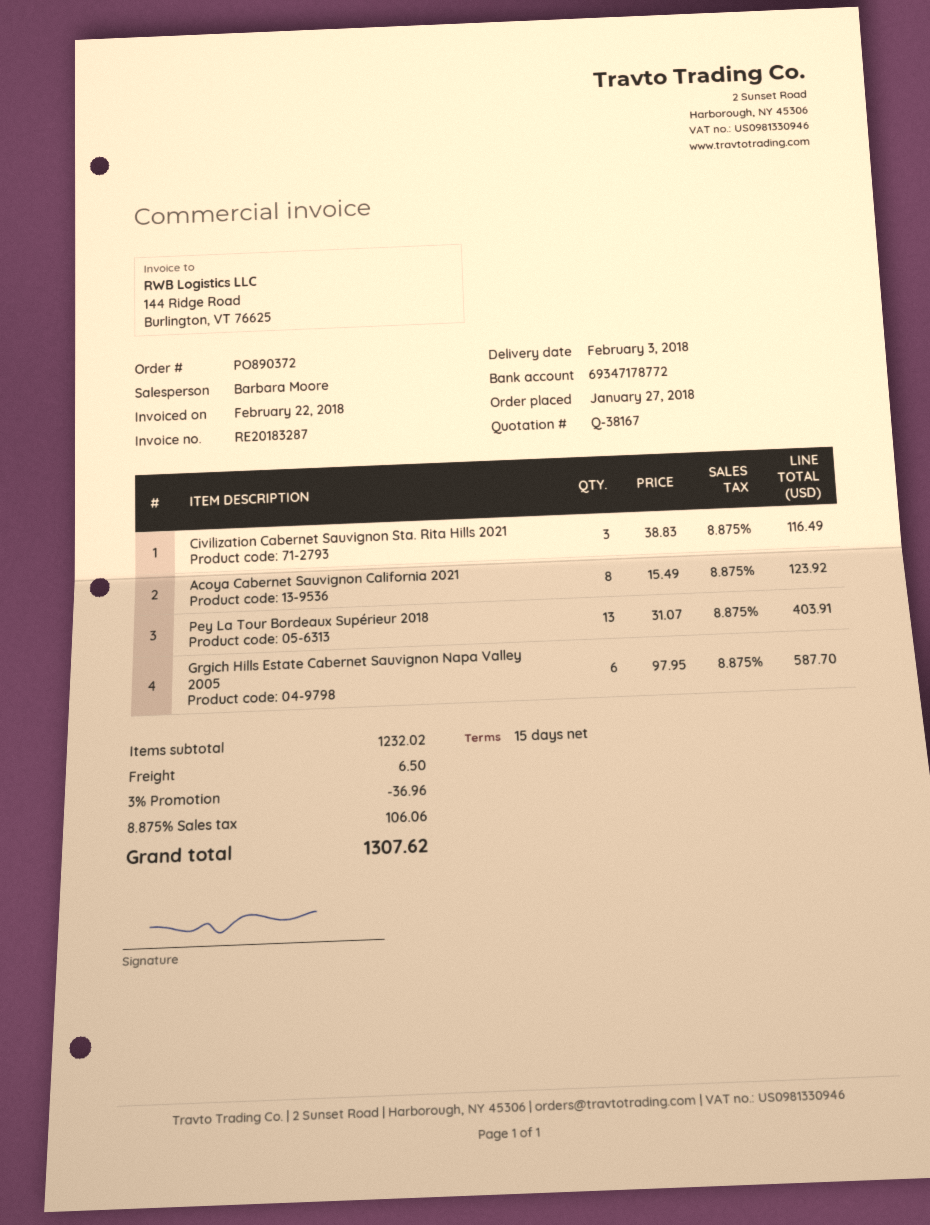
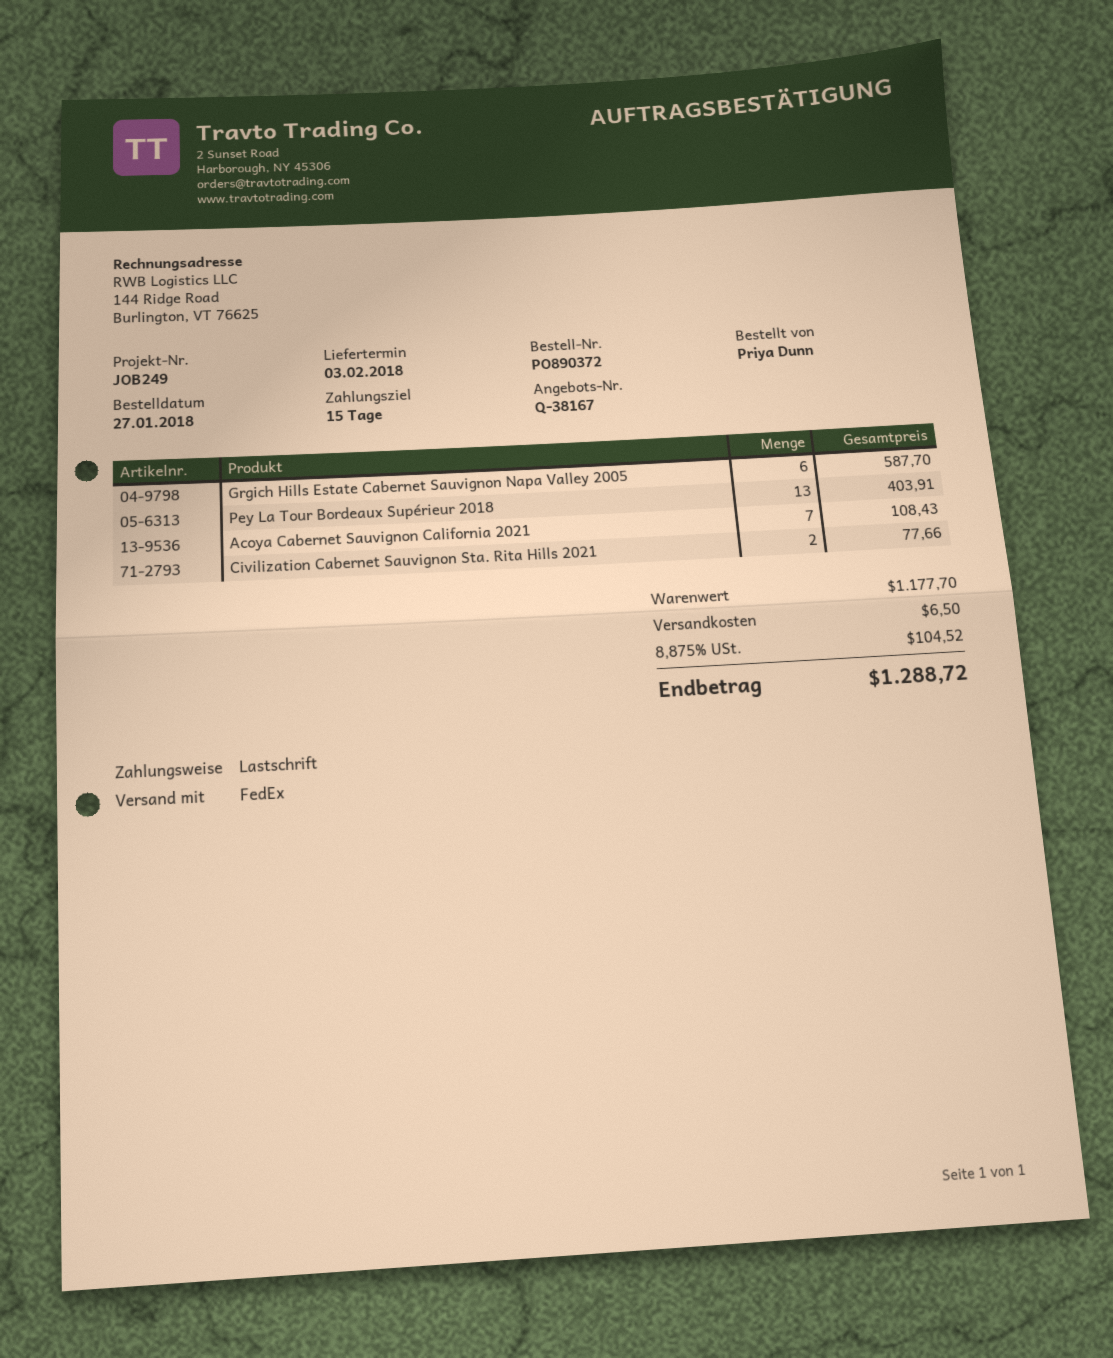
Civilization Cabernet Sauvignon Sta. Rita Hills 2021: 3 for 116.49 -> 2 for 77.66
Acoya Cabernet Sauvignon California 2021: 8 for 123.92 -> 7 for 108.43
subtotal: 1232.02 -> 1177.70
discount: 3% = 36.96 -> none
tax: 8.875% = 106.06 -> 8.875% = 104.52
total: 1307.62 -> 1288.72

